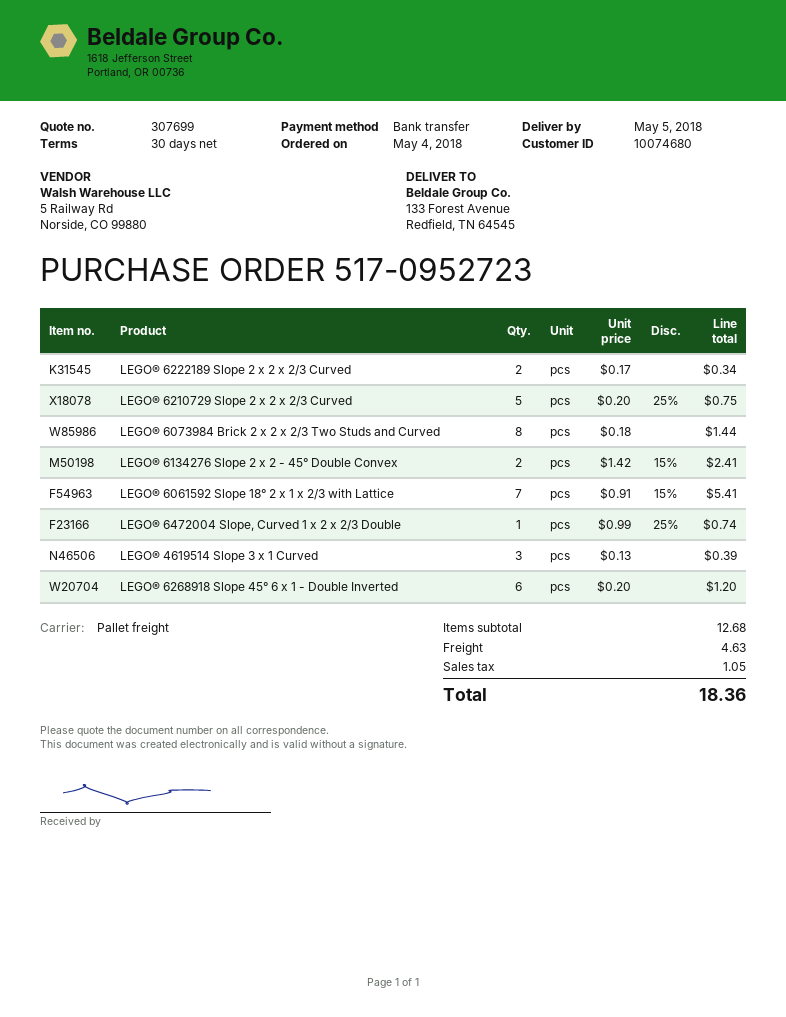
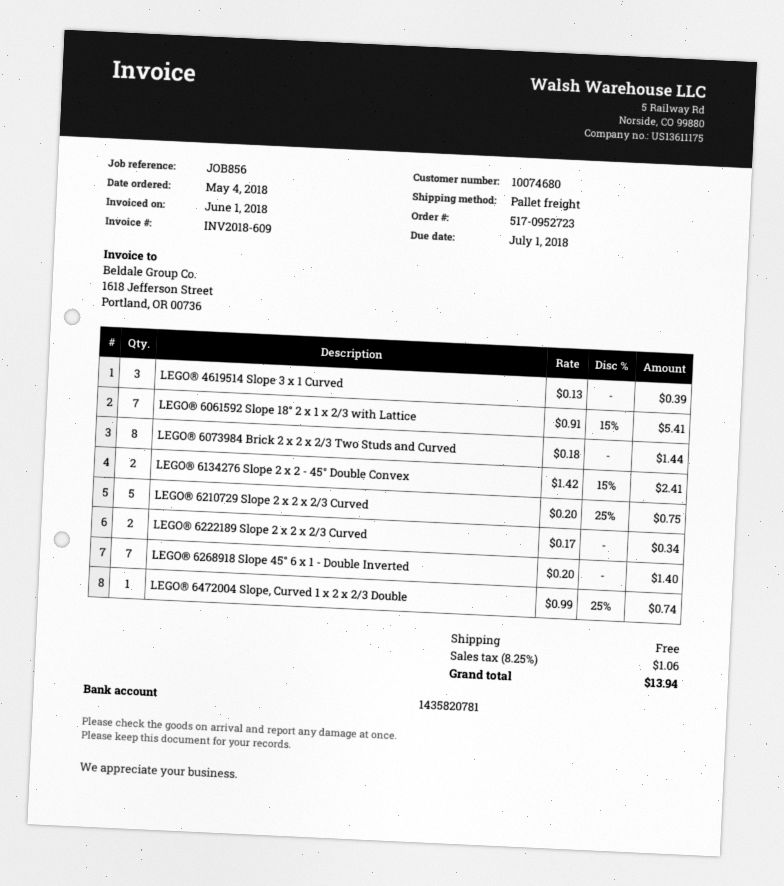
LEGO® 6268918 Slope 45° 6 x 1 - Double Inverted: 6 x 0.20 = 1.20 -> 7 x 0.20 = 1.40
shipping: 4.63 -> 0.00
tax: 1.05 -> 1.06
total: 18.36 -> 13.94

